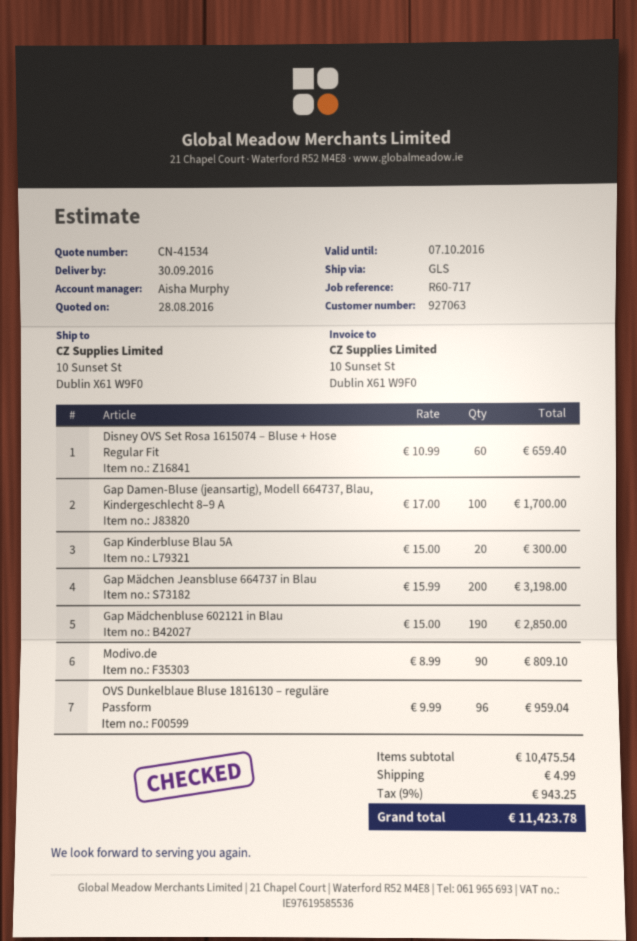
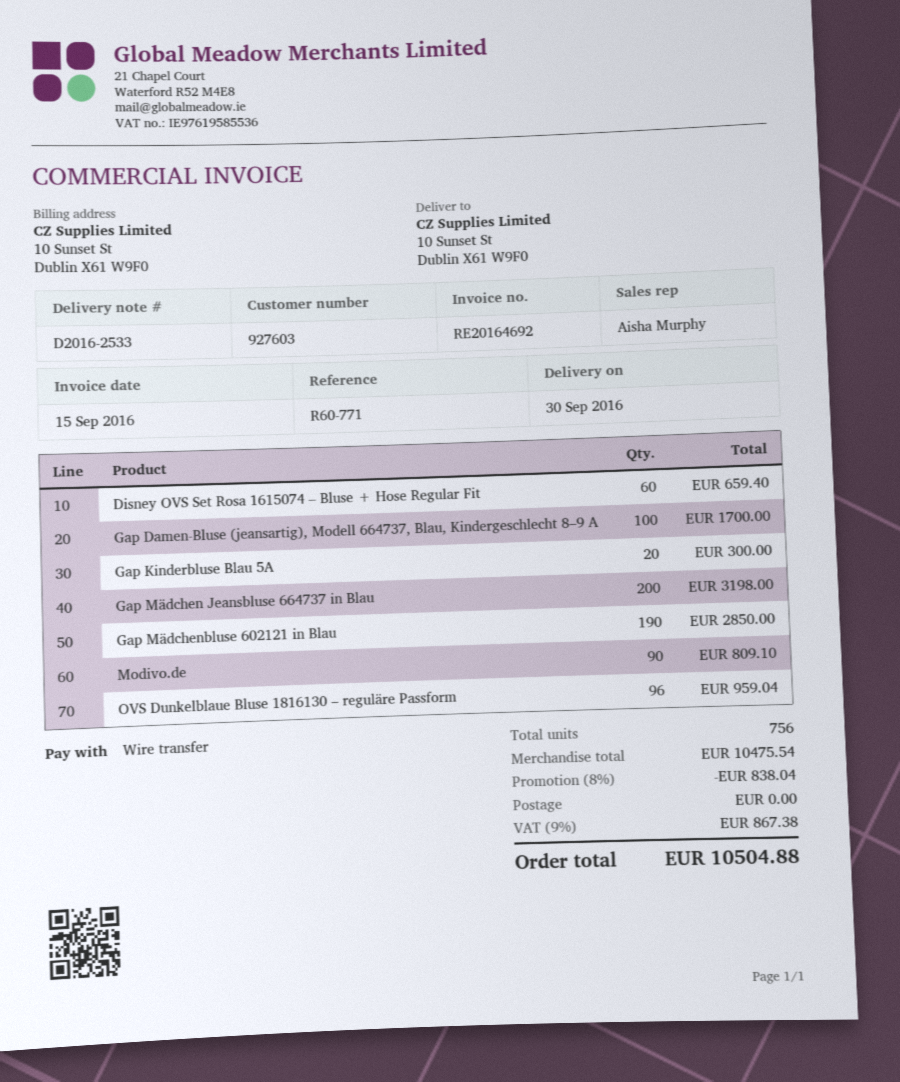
customer number: 927063 -> 927603
reference: R60-717 -> R60-771
discount: none -> 8% = 838.04
shipping: 4.99 -> 0.00
tax: 9% = 943.25 -> 9% = 867.38
total: 11423.78 -> 10504.88

